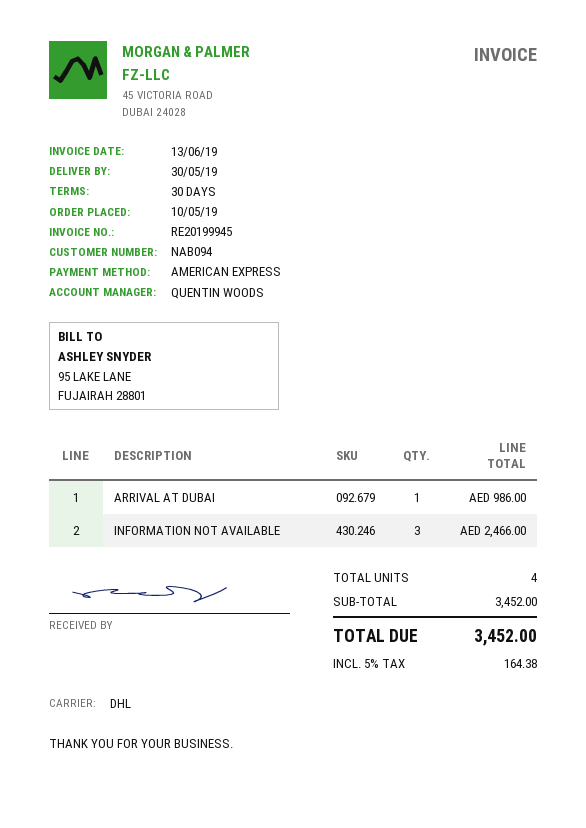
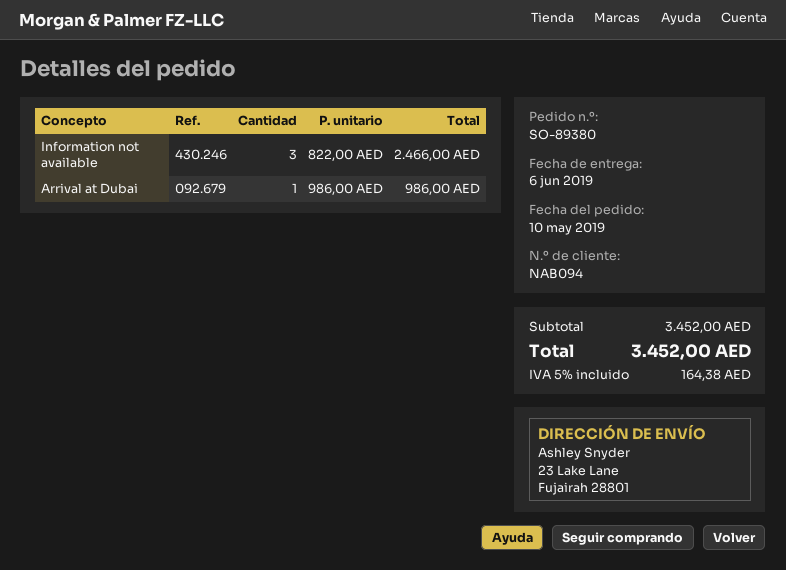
delivery date: 2019-05-30 -> 2019-06-06

